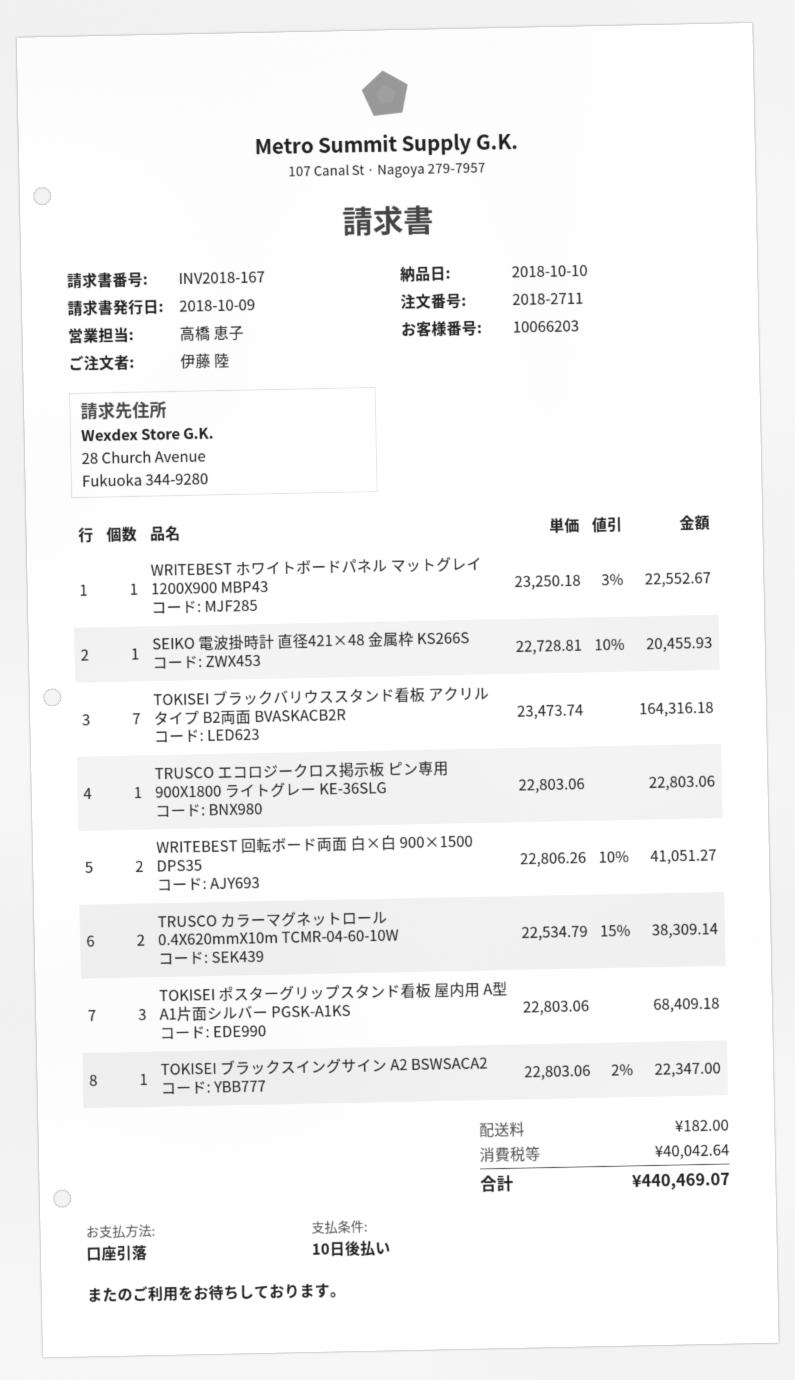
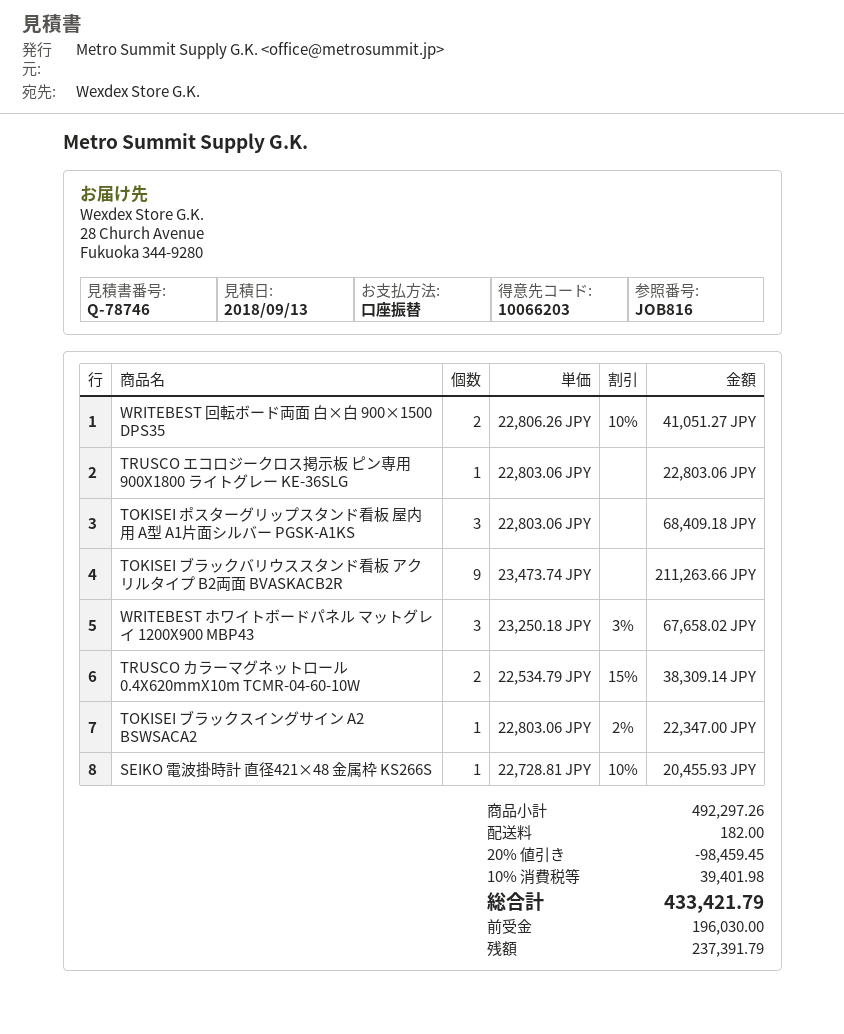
WRITEBEST ホワイトボードパネル マットグレイ 1200X900 MBP43: 1 x 23250.18 - 3% = 22552.67 -> 3 x 23250.18 - 3% = 67658.02
TOKISEI ブラックバリウススタンド看板 アクリルタイプ B2両面 BVASKACB2R: 7 x 23473.74 = 164316.18 -> 9 x 23473.74 = 211263.66
discount: none -> 20% = 98459.45
tax: 40042.64 -> 39401.98
total: 440469.07 -> 433421.79

